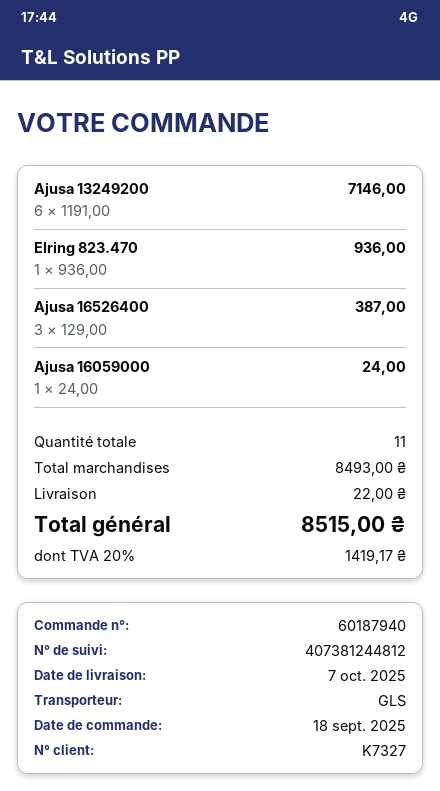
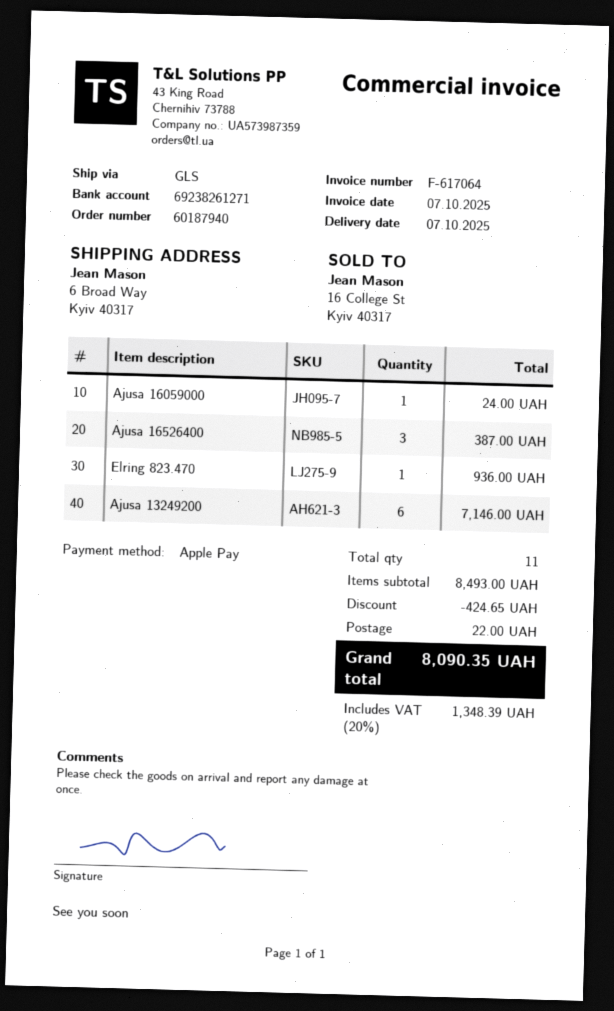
discount: none -> 424.65
tax: 20% = 1419.17 -> 20% = 1348.39
total: 8515.00 -> 8090.35

